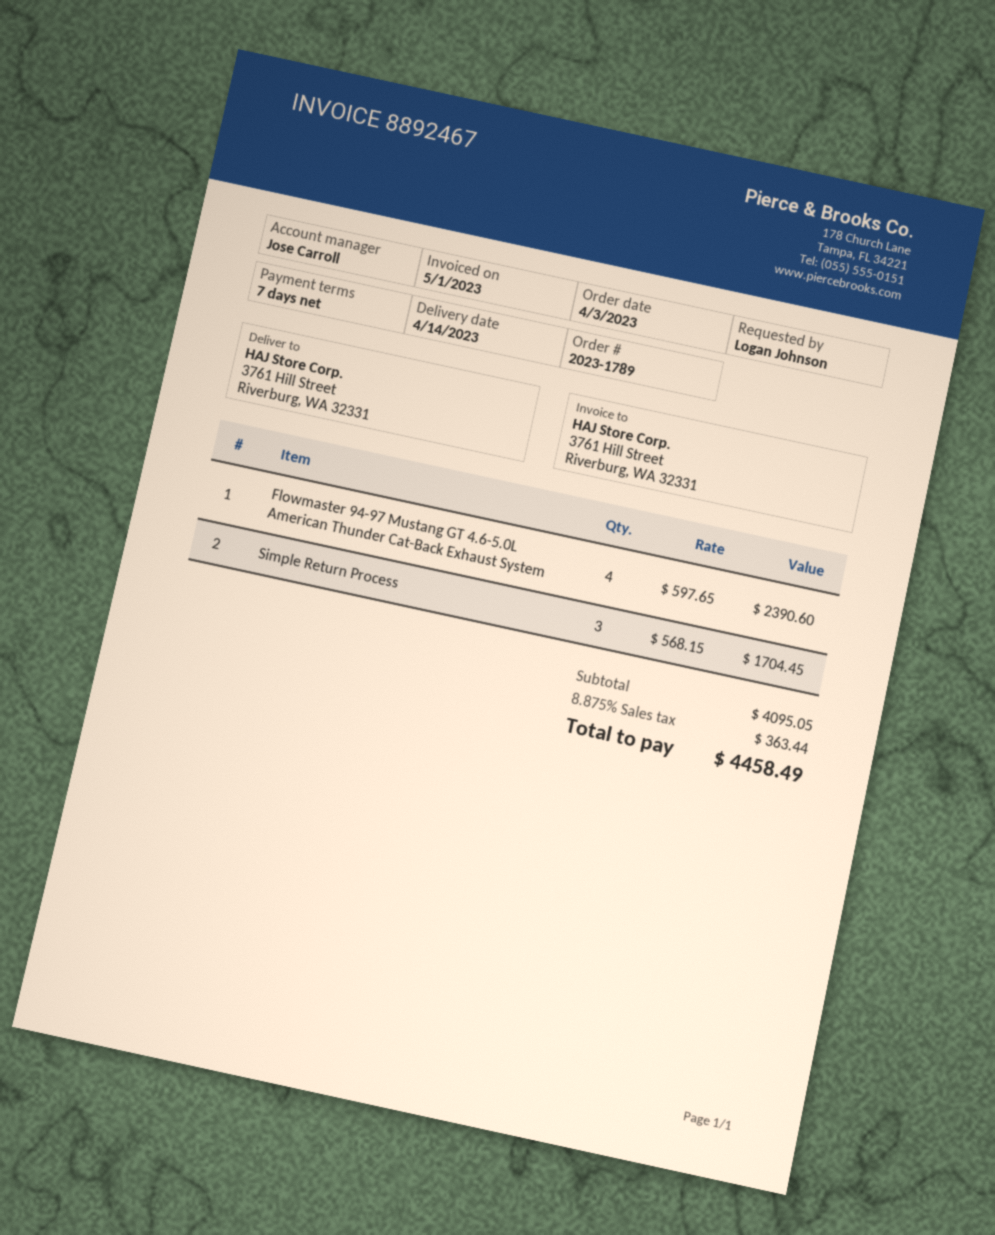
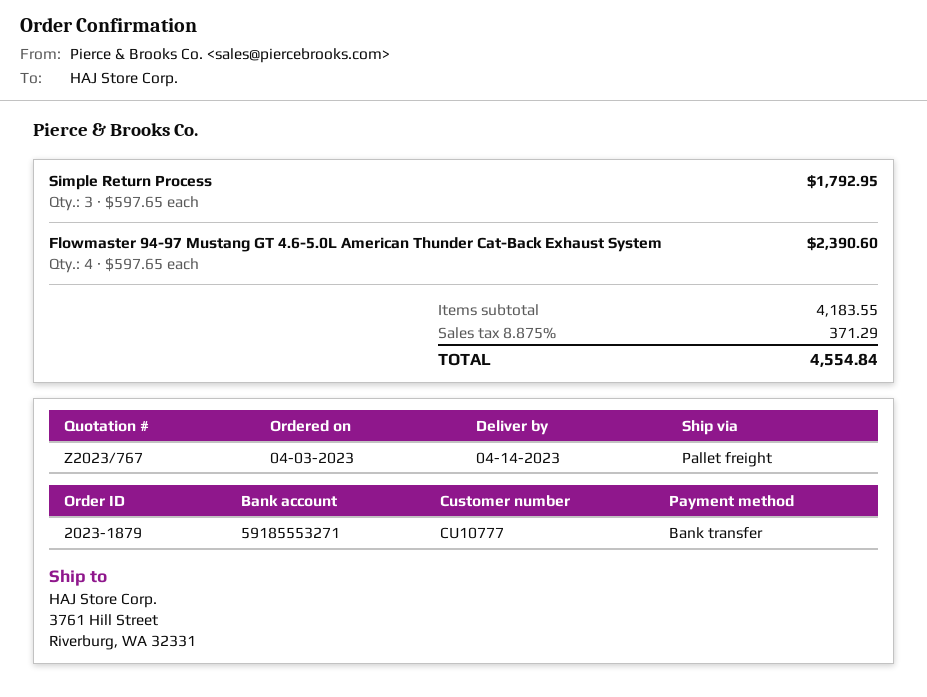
order number: 2023-1789 -> 2023-1879
Simple Return Process: 3 x 568.15 = 1704.45 -> 3 x 597.65 = 1792.95
subtotal: 4095.05 -> 4183.55
tax: 8.875% = 363.44 -> 8.875% = 371.29
total: 4458.49 -> 4554.84

